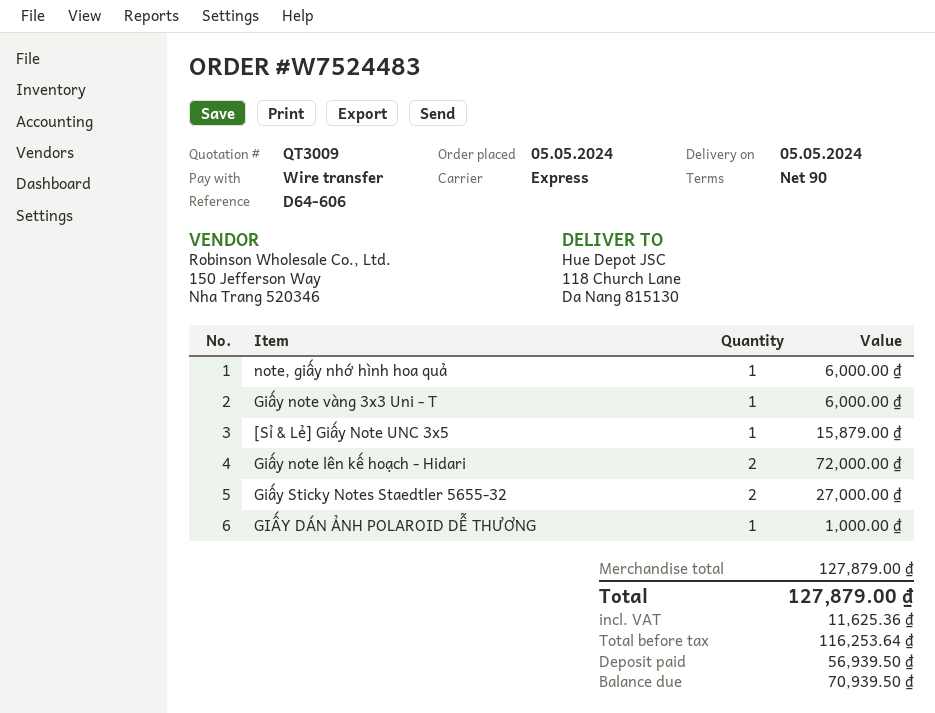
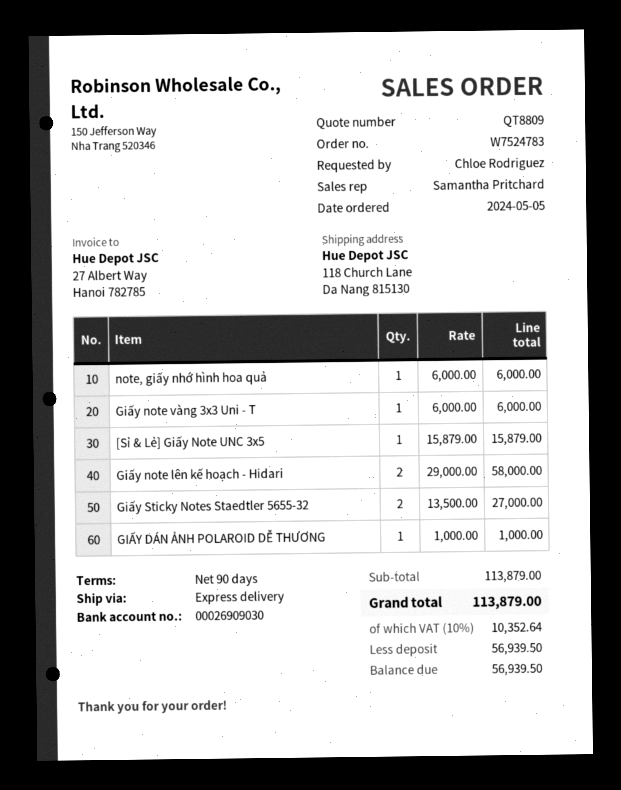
quote number: QT3009 -> QT8809
order number: W7524483 -> W7524783
Giấy note lên kế hoạch - Hidari: 2 for 72000.00 -> 2 for 58000.00
subtotal: 127879.00 -> 113879.00
tax: 11625.36 -> 10352.64
total: 127879.00 -> 113879.00
balance: 70939.50 -> 56939.50

